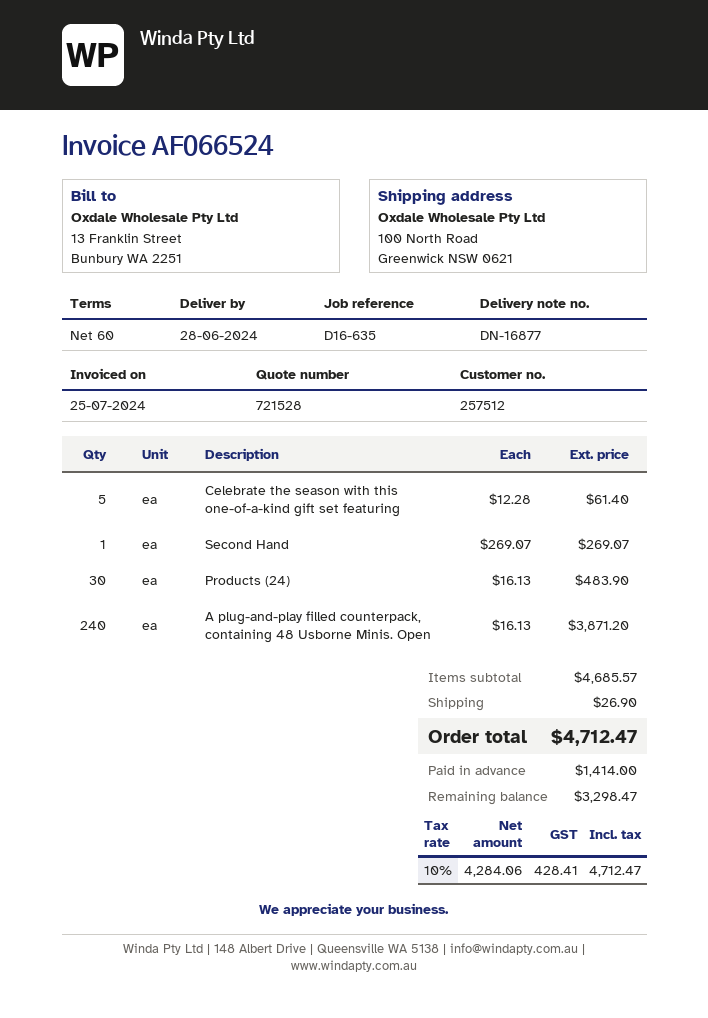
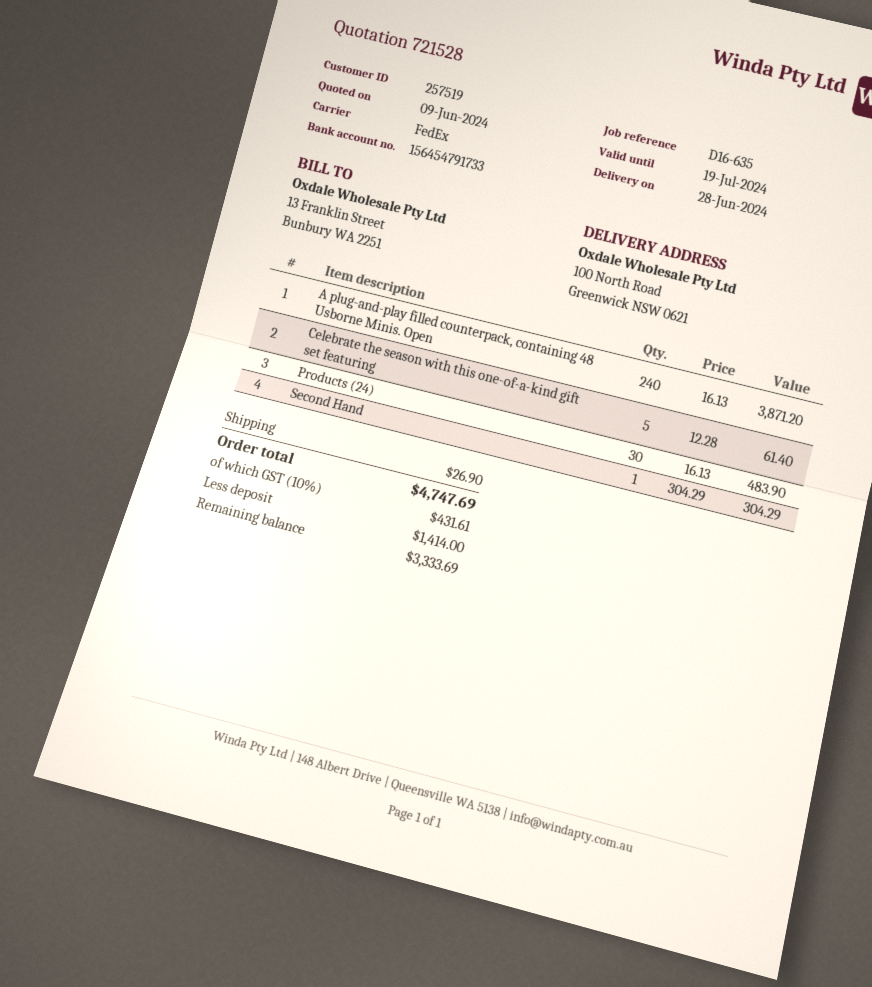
customer number: 257512 -> 257519
Second Hand: 1 x 269.07 = 269.07 -> 1 x 304.29 = 304.29
tax: 10% = 428.41 -> 10% = 431.61
total: 4712.47 -> 4747.69
balance: 3298.47 -> 3333.69

